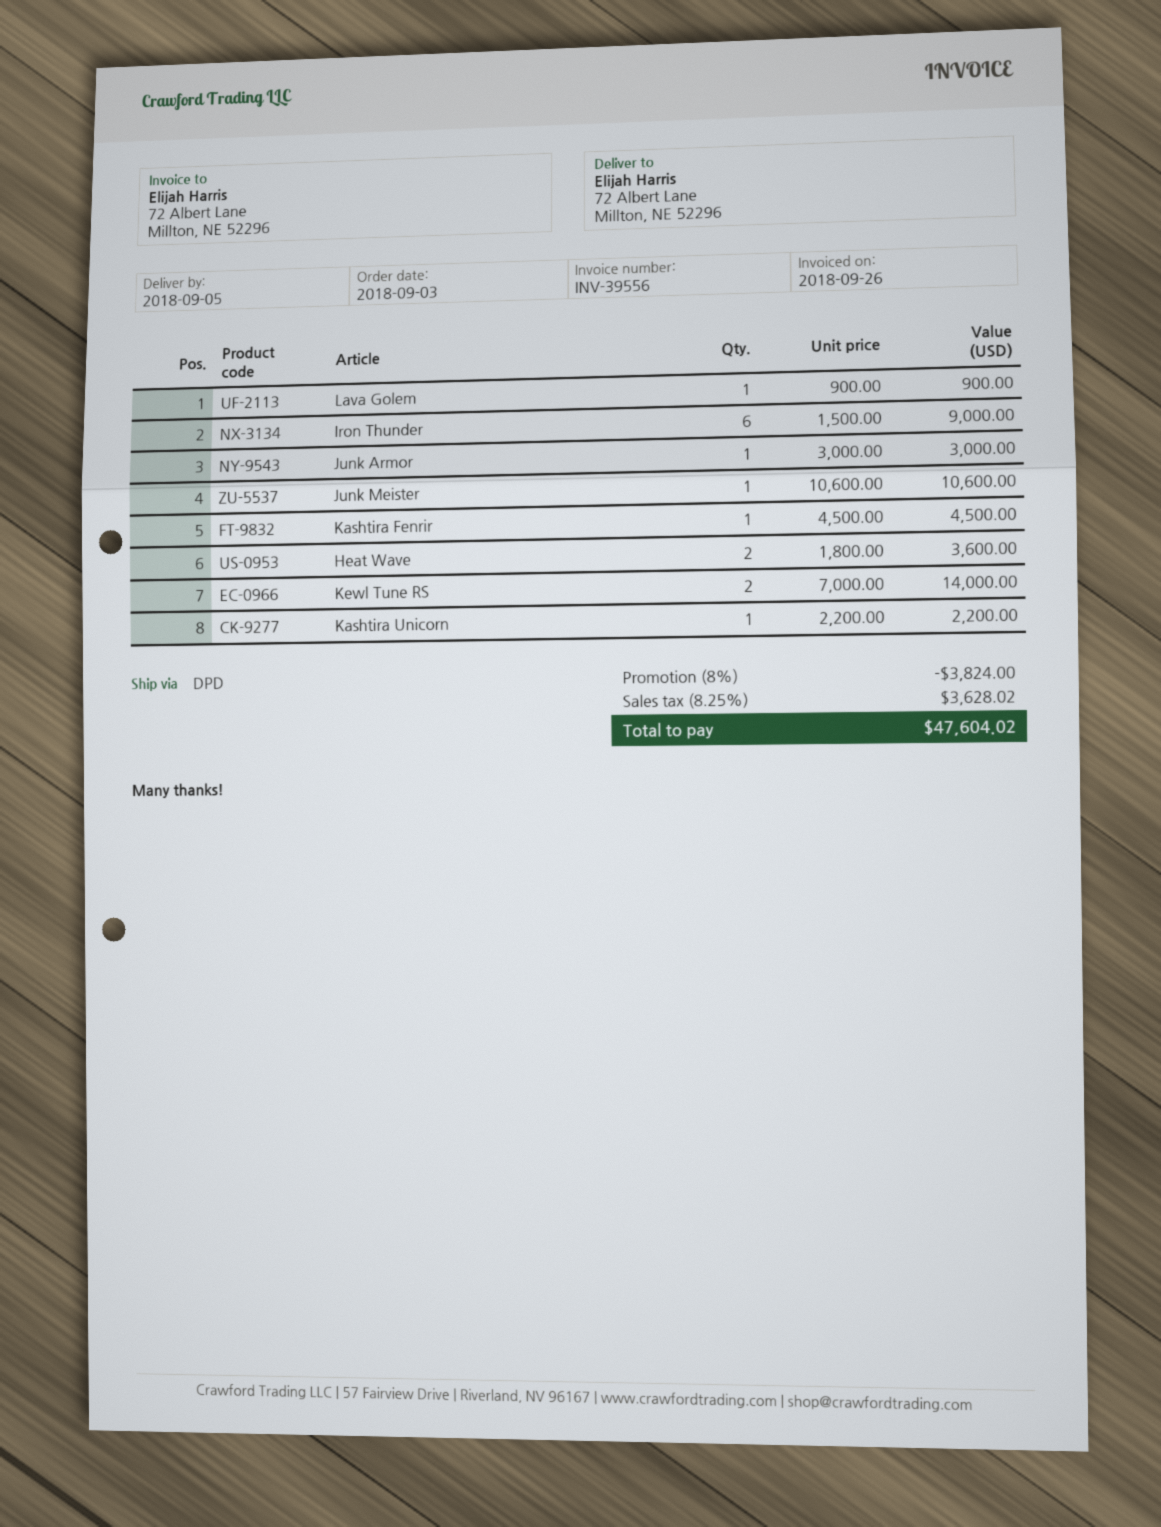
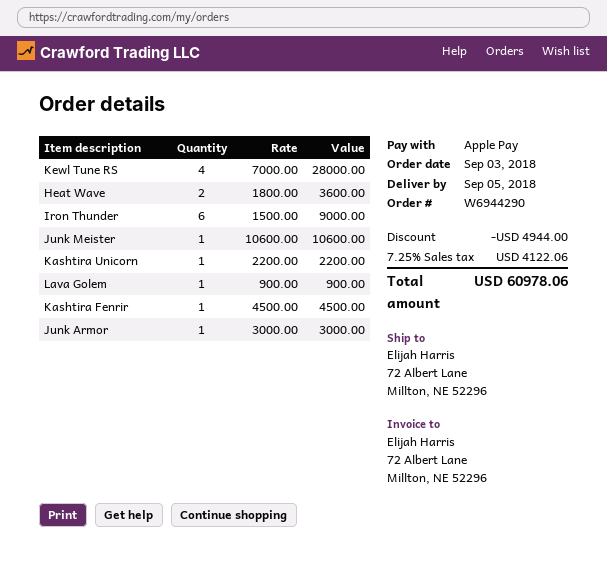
Kewl Tune RS: 2 x 7000.00 = 14000.00 -> 4 x 7000.00 = 28000.00
discount: 3824.00 -> 4944.00
tax: 8.25% = 3628.02 -> 7.25% = 4122.06
total: 47604.02 -> 60978.06

